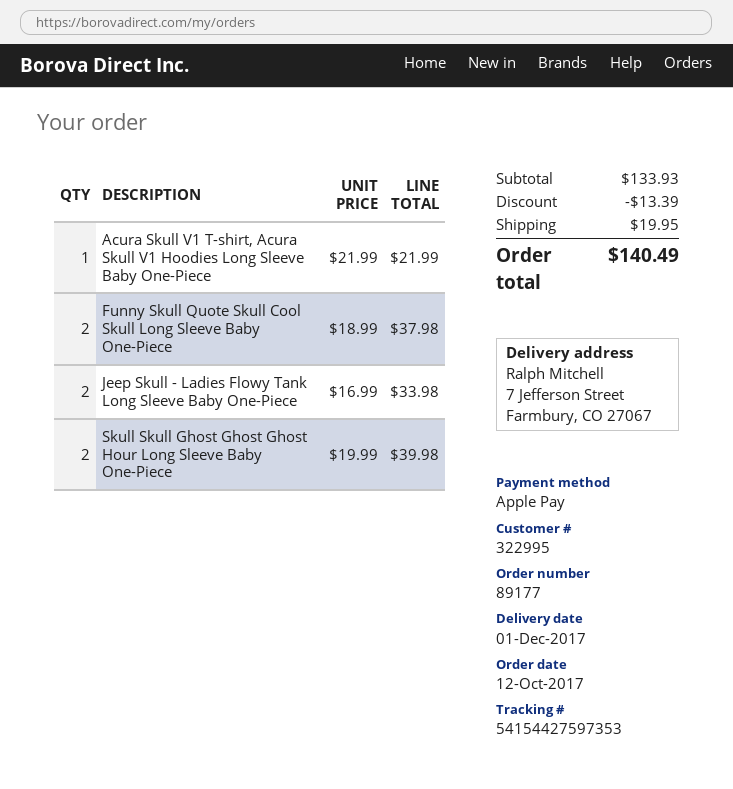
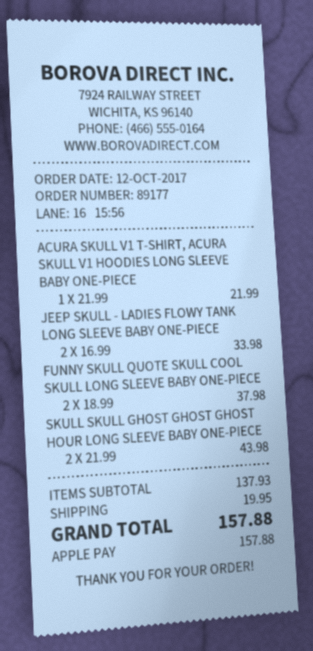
Skull Skull Ghost Ghost Ghost Hour Long Sleeve Baby One-Piece: 2 x 19.99 = 39.98 -> 2 x 21.99 = 43.98
subtotal: 133.93 -> 137.93
discount: 13.39 -> none
total: 140.49 -> 157.88

